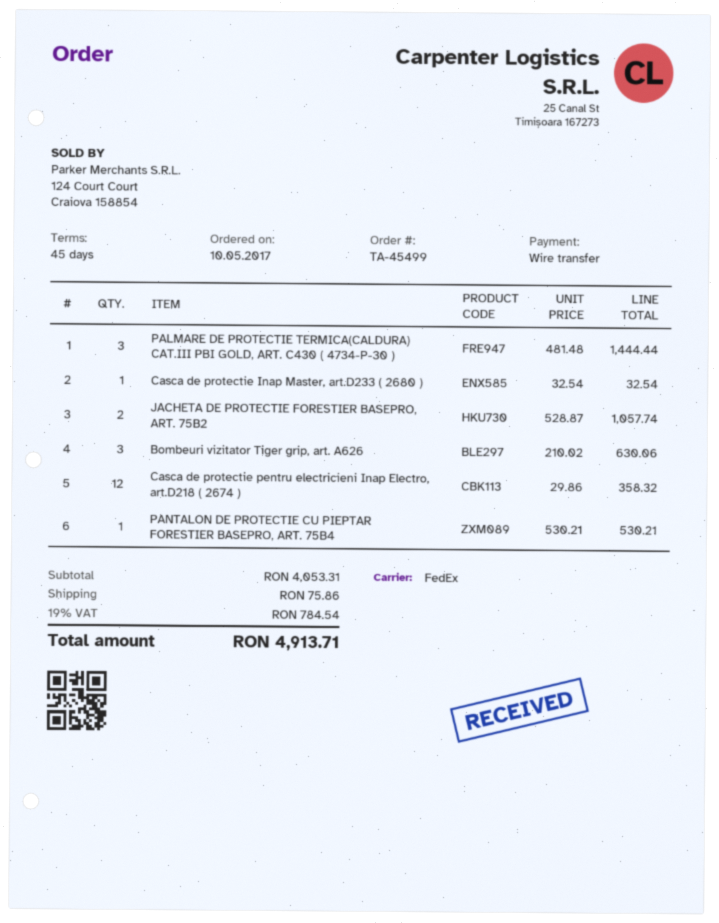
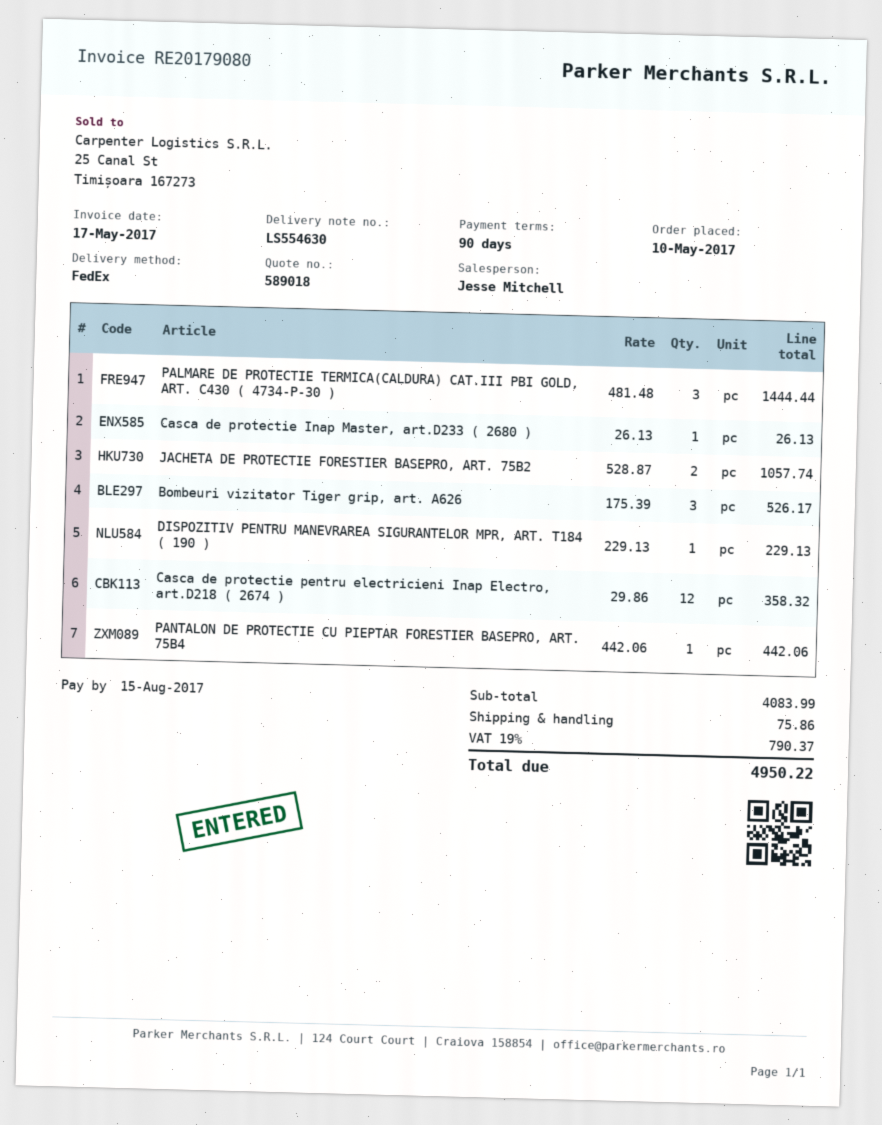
payment terms: 45 days -> 90 days
Casca de protectie Inap Master, art.D233 ( 2680 ): 1 x 32.54 = 32.54 -> 1 x 26.13 = 26.13
Bombeuri vizitator Tiger grip, art. A626: 3 x 210.02 = 630.06 -> 3 x 175.39 = 526.17
PANTALON DE PROTECTIE CU PIEPTAR FORESTIER BASEPRO, ART. 75B4: 1 x 530.21 = 530.21 -> 1 x 442.06 = 442.06
DISPOZITIV PENTRU MANEVRAREA SIGURANTELOR MPR, ART. T184 ( 190 ): none -> 1 x 229.13 = 229.13
subtotal: 4053.31 -> 4083.99
tax: 19% = 784.54 -> 19% = 790.37
total: 4913.71 -> 4950.22

